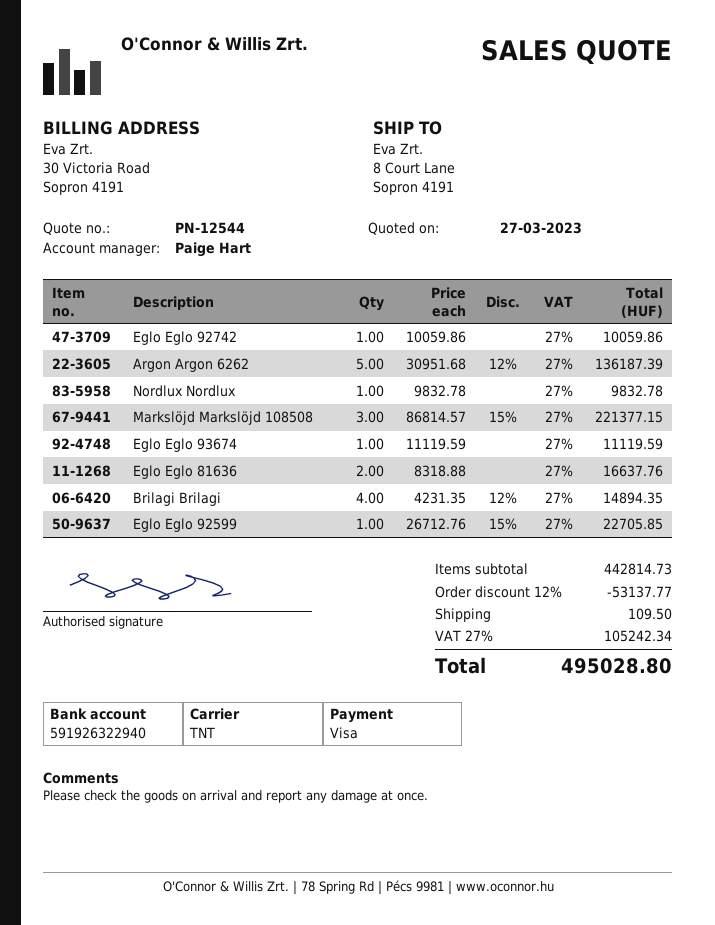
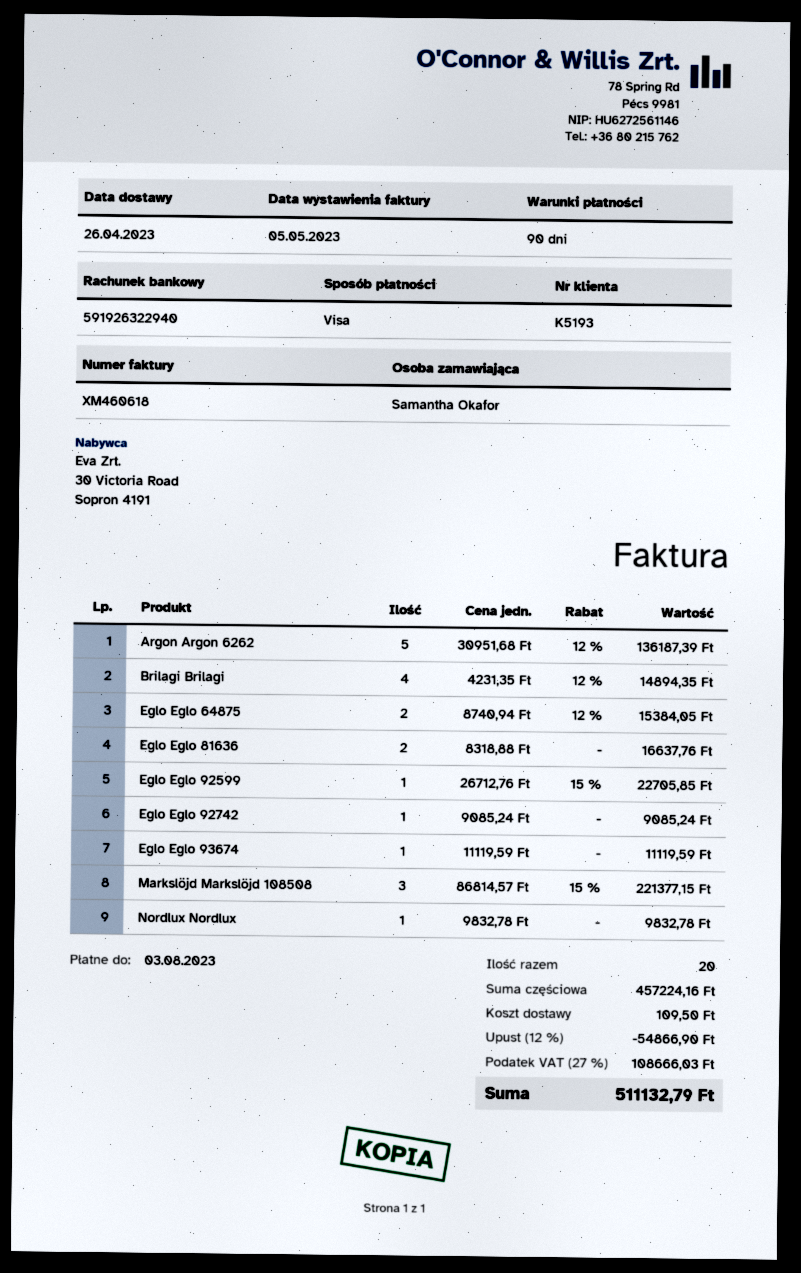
Eglo Eglo 92742: 1 x 10059.86 = 10059.86 -> 1 x 9085.24 = 9085.24
Eglo Eglo 64875: none -> 2 x 8740.94 - 12% = 15384.05
subtotal: 442814.73 -> 457224.16
discount: 12% = 53137.77 -> 12% = 54866.90
tax: 27% = 105242.34 -> 27% = 108666.03
total: 495028.80 -> 511132.79

